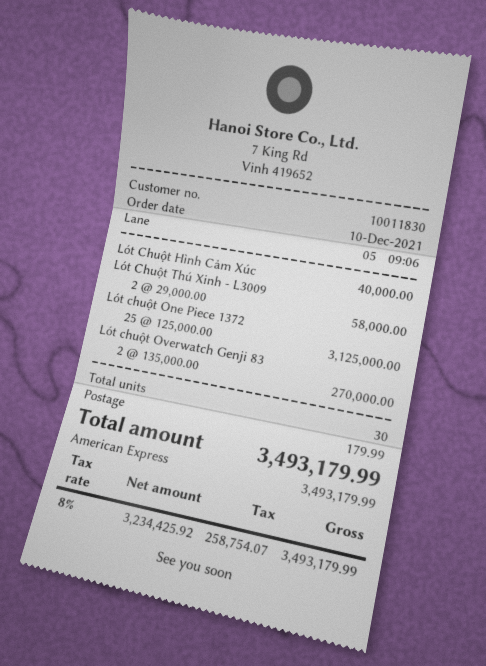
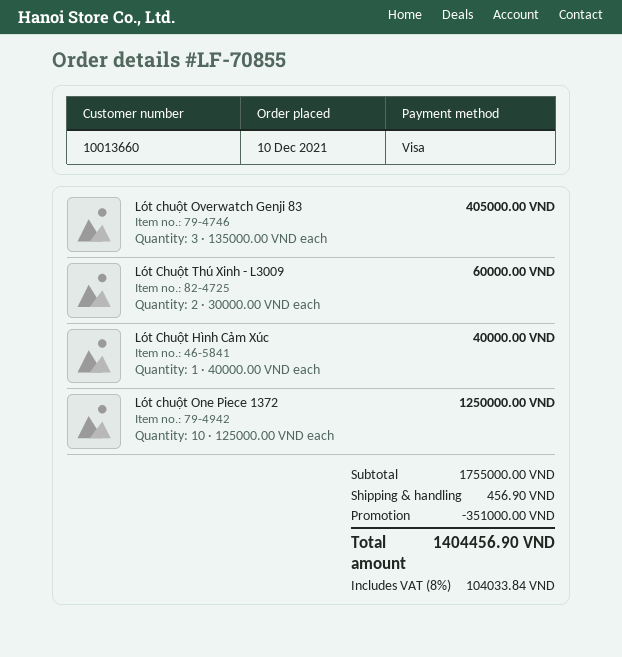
customer number: 10011830 -> 10013660
payment method: American Express -> Visa
Lót Chuột Thú Xinh - L3009: 2 x 29000.00 = 58000.00 -> 2 x 30000.00 = 60000.00
Lót chuột One Piece 1372: 25 x 125000.00 = 3125000.00 -> 10 x 125000.00 = 1250000.00
Lót chuột Overwatch Genji 83: 2 x 135000.00 = 270000.00 -> 3 x 135000.00 = 405000.00
discount: none -> 351000.00
shipping: 179.99 -> 456.90
tax: 8% = 258754.07 -> 8% = 104033.84
total: 3493179.99 -> 1404456.90

